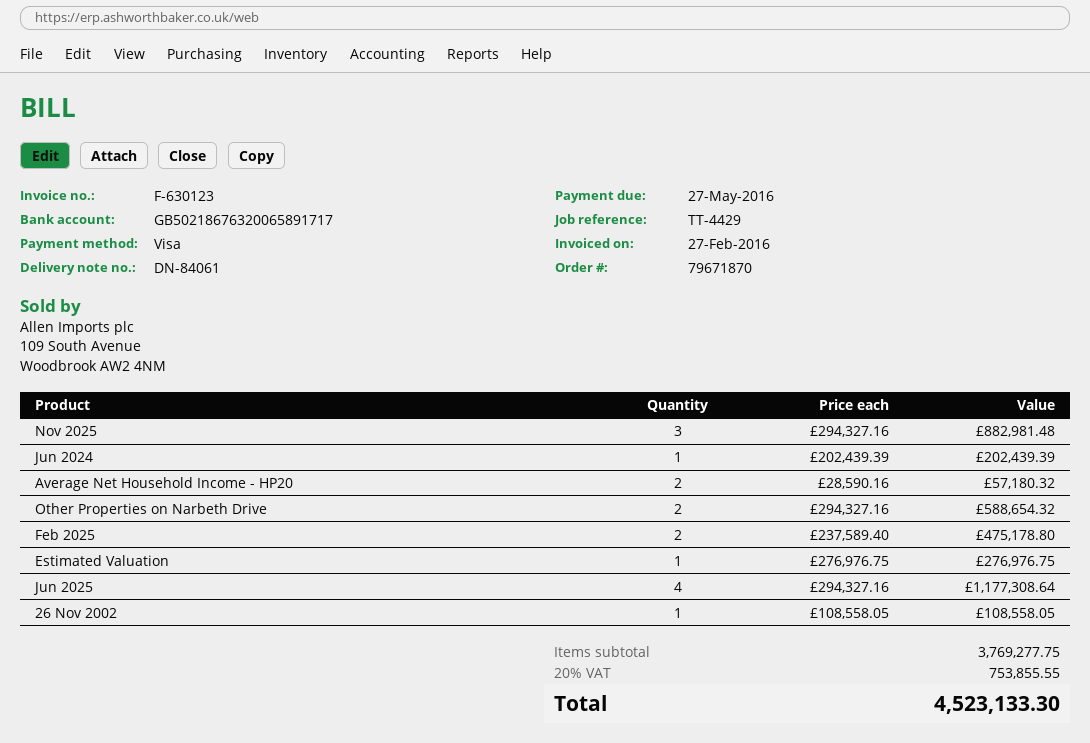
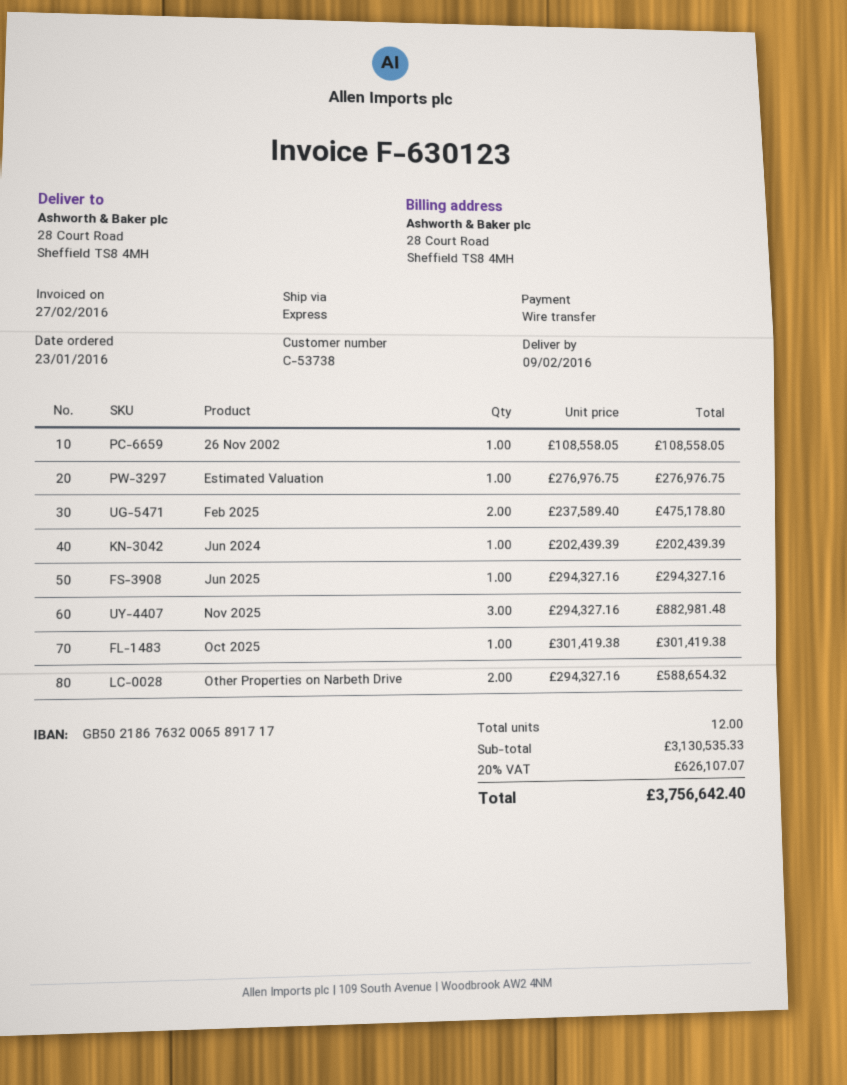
payment method: Visa -> bank transfer
Average Net Household Income - HP20: 2 x 28590.16 = 57180.32 -> none
Jun 2025: 4 x 294327.16 = 1177308.64 -> 1 x 294327.16 = 294327.16
Oct 2025: none -> 1 x 301419.38 = 301419.38
subtotal: 3769277.75 -> 3130535.33
tax: 20% = 753855.55 -> 20% = 626107.07
total: 4523133.30 -> 3756642.40

